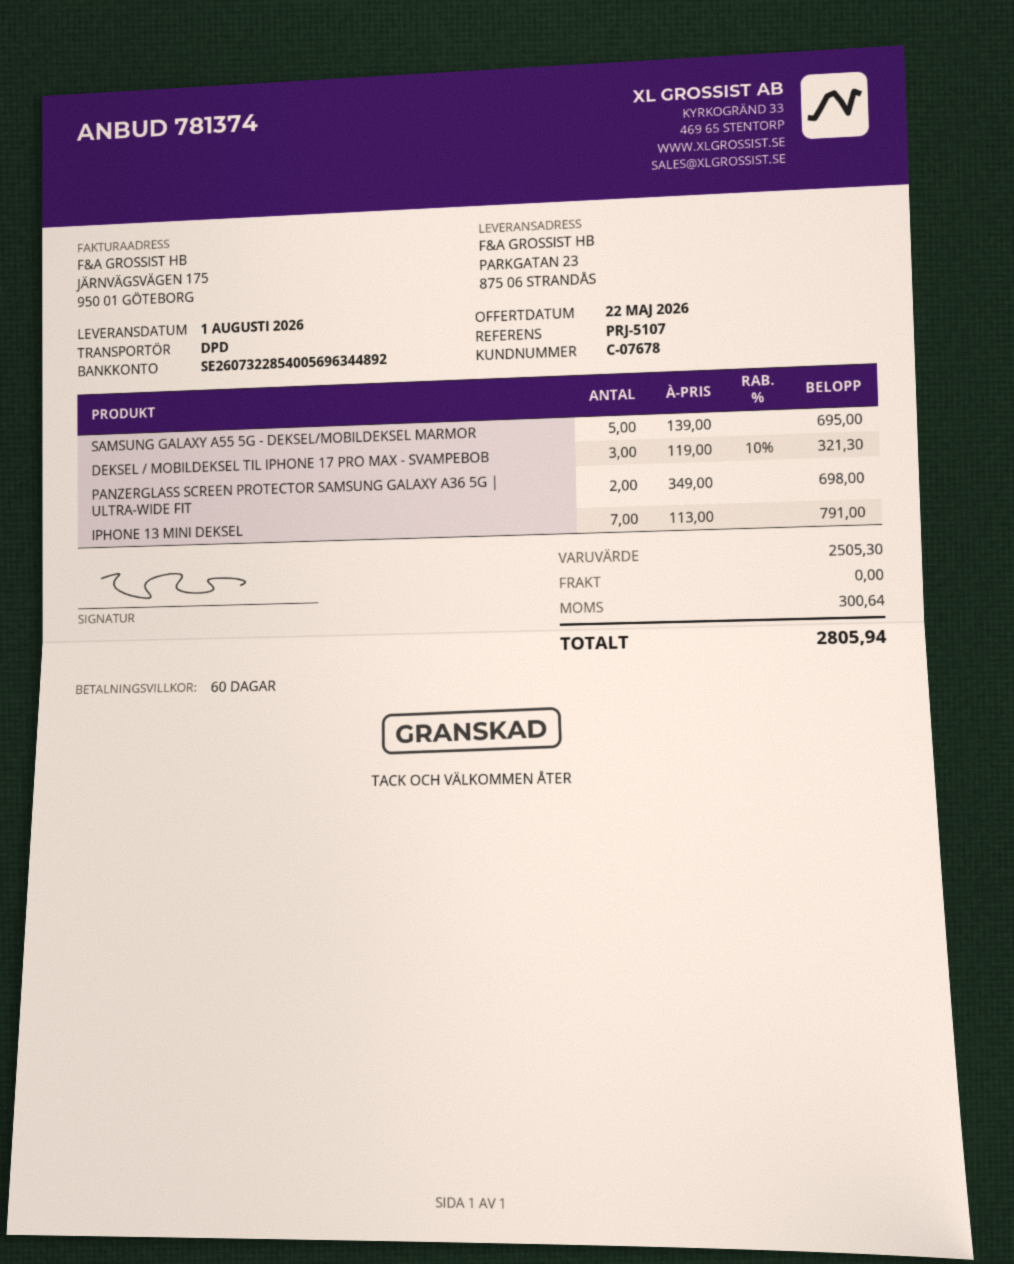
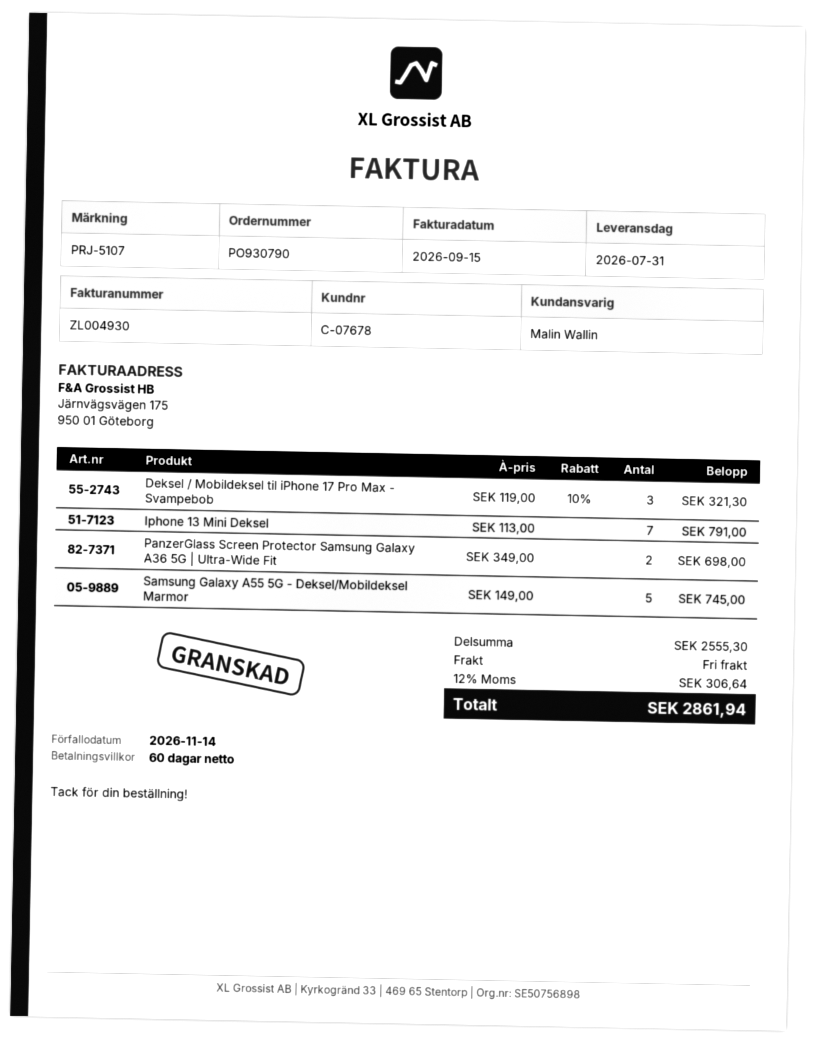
delivery date: 2026-08-01 -> 2026-07-31
SAMSUNG GALAXY A55 5G - DEKSEL/MOBILDEKSEL MARMOR: 5 x 139.00 = 695.00 -> 5 x 149.00 = 745.00
subtotal: 2505.30 -> 2555.30
tax: 300.64 -> 306.64
total: 2805.94 -> 2861.94

